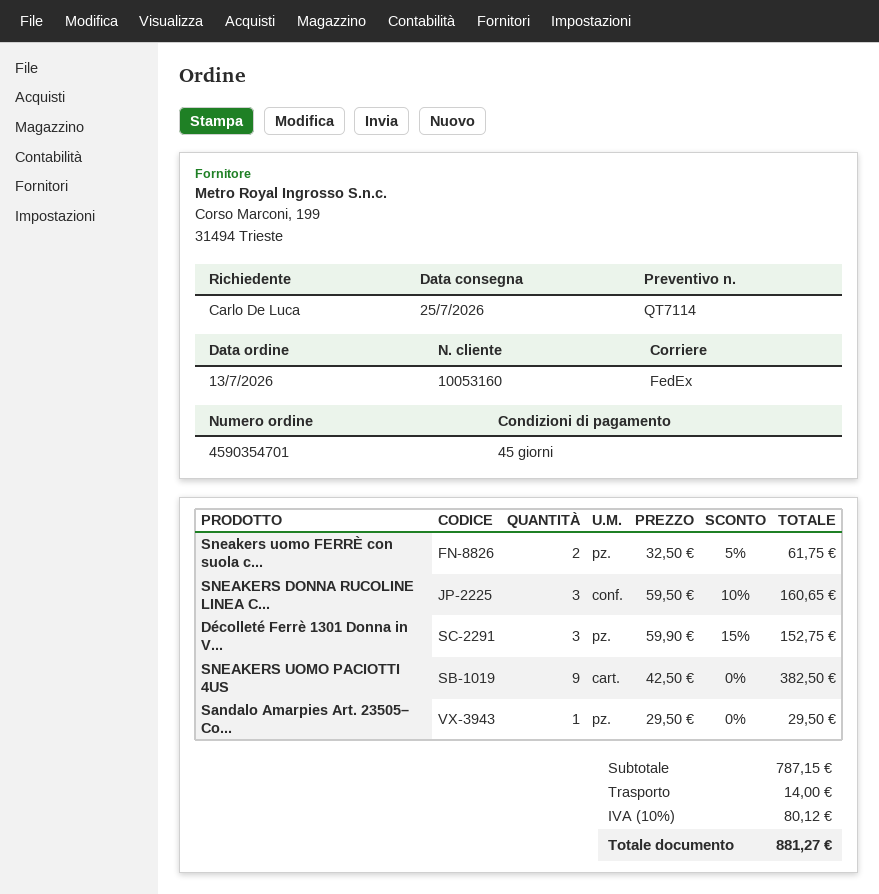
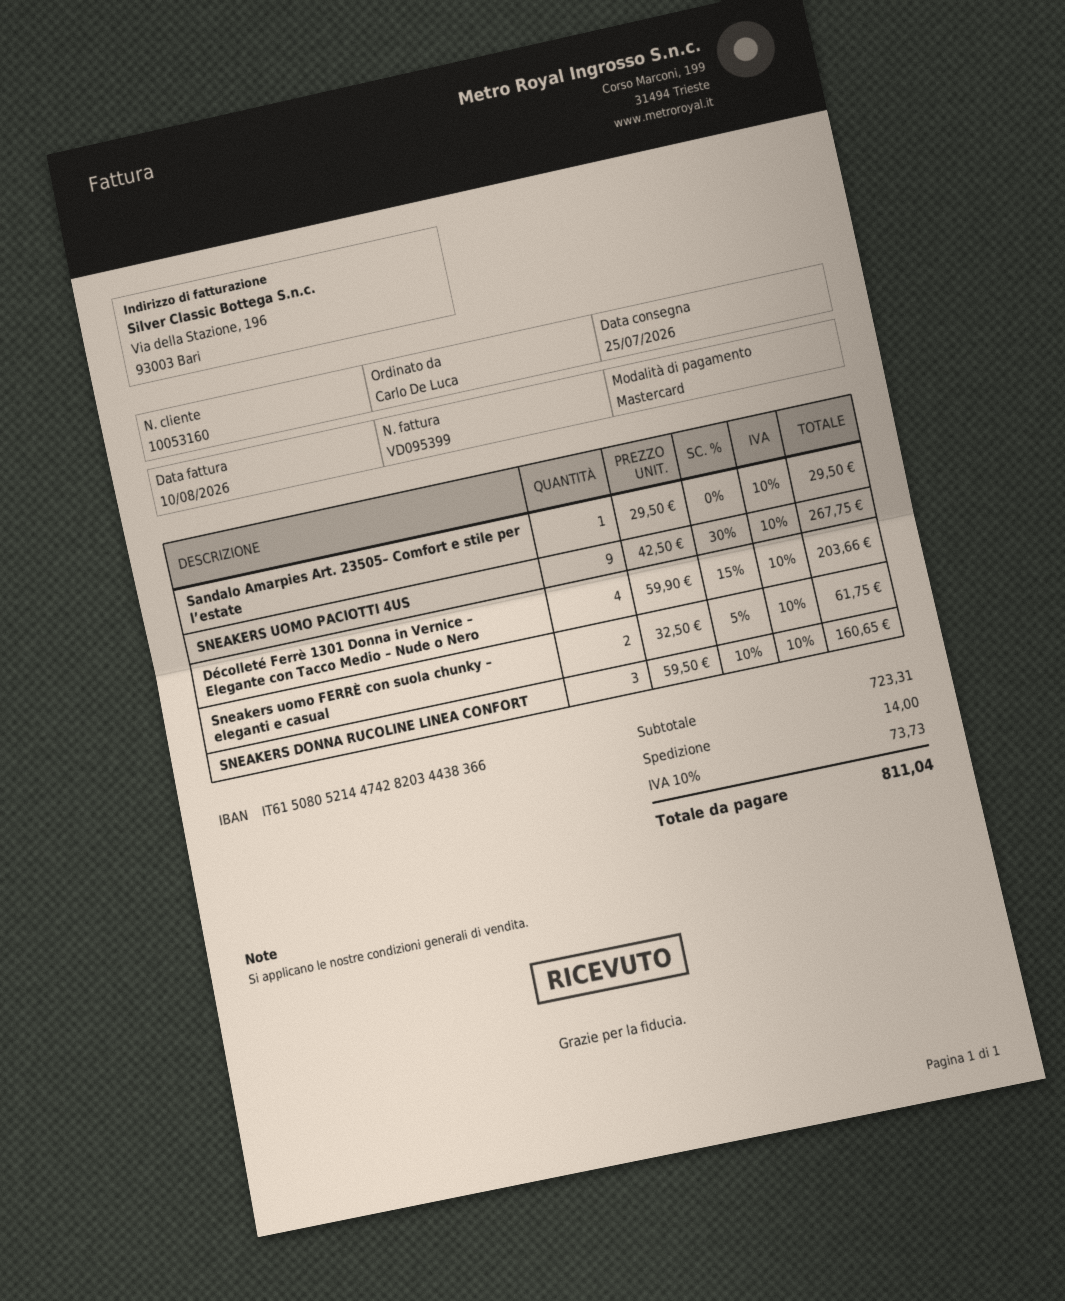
Décolleté Ferrè 1301 Donna in V...: 3 x 59.90 - 15% = 152.75 -> 4 x 59.90 - 15% = 203.66
SNEAKERS UOMO PACIOTTI 4US: 9 x 42.50 = 382.50 -> 9 x 42.50 - 30% = 267.75
subtotal: 787.15 -> 723.31
tax: 10% = 80.12 -> 10% = 73.73
total: 881.27 -> 811.04

